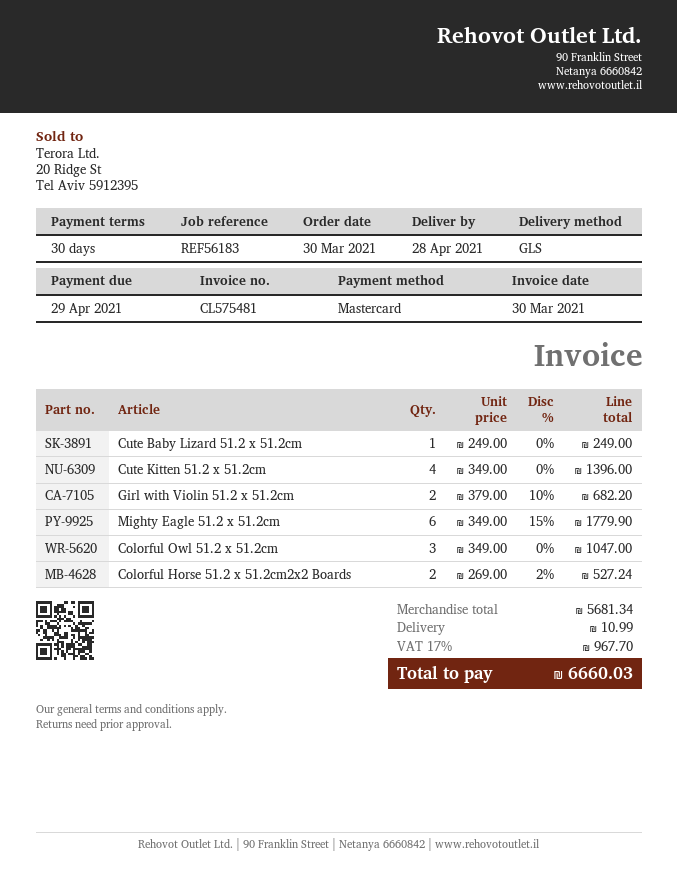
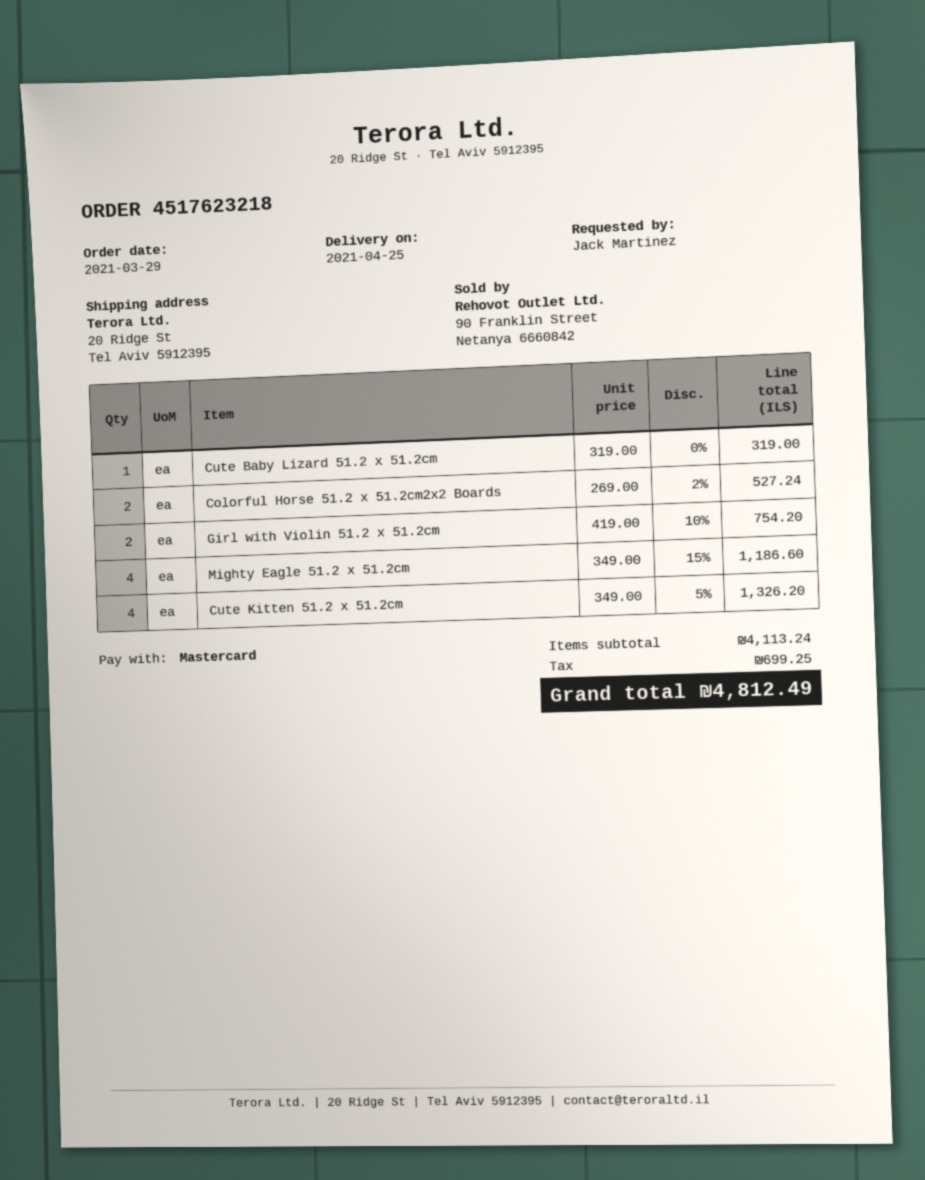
order date: 2021-03-30 -> 2021-03-29
delivery date: 2021-04-28 -> 2021-04-25
Cute Baby Lizard 51.2 x 51.2cm: 1 x 249.00 = 249.00 -> 1 x 319.00 = 319.00
Cute Kitten 51.2 x 51.2cm: 4 x 349.00 = 1396.00 -> 4 x 349.00 - 5% = 1326.20
Girl with Violin 51.2 x 51.2cm: 2 x 379.00 - 10% = 682.20 -> 2 x 419.00 - 10% = 754.20
Mighty Eagle 51.2 x 51.2cm: 6 x 349.00 - 15% = 1779.90 -> 4 x 349.00 - 15% = 1186.60
Colorful Owl 51.2 x 51.2cm: 3 x 349.00 = 1047.00 -> none
subtotal: 5681.34 -> 4113.24
shipping: 10.99 -> none
tax: 967.70 -> 699.25
total: 6660.03 -> 4812.49

